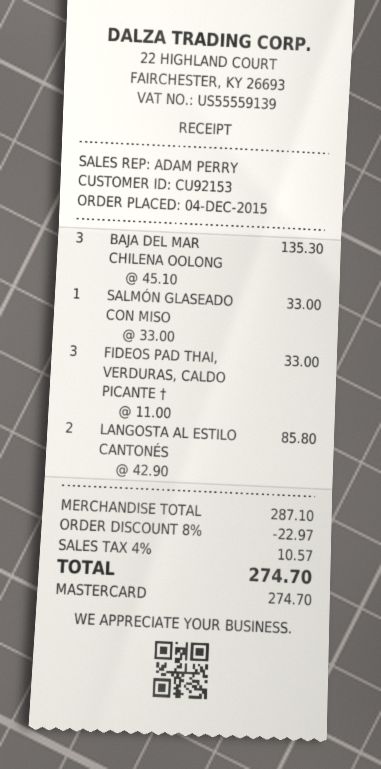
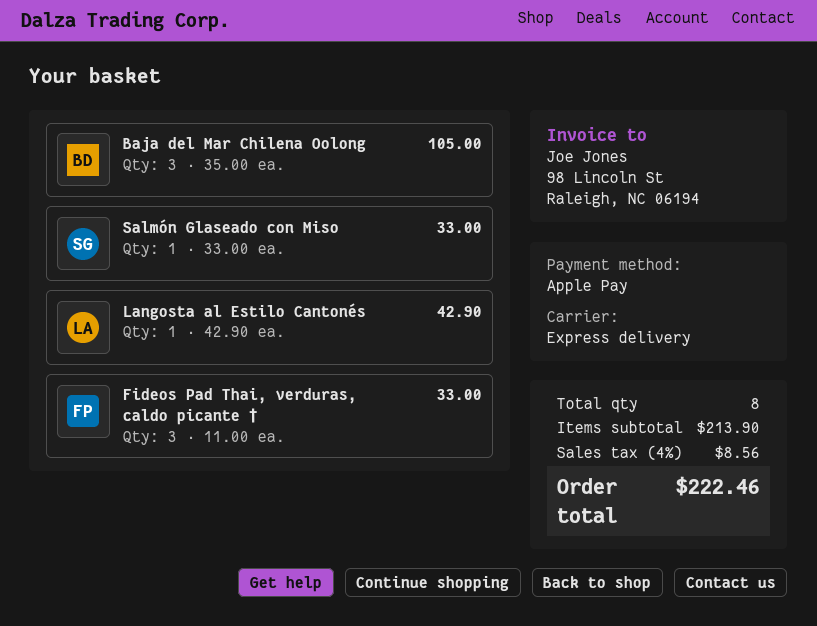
payment method: Mastercard -> Apple Pay
BAJA DEL MAR CHILENA OOLONG: 3 x 45.10 = 135.30 -> 3 x 35.00 = 105.00
LANGOSTA AL ESTILO CANTONÉS: 2 x 42.90 = 85.80 -> 1 x 42.90 = 42.90
subtotal: 287.10 -> 213.90
discount: 8% = 22.97 -> none
tax: 4% = 10.57 -> 4% = 8.56
total: 274.70 -> 222.46

